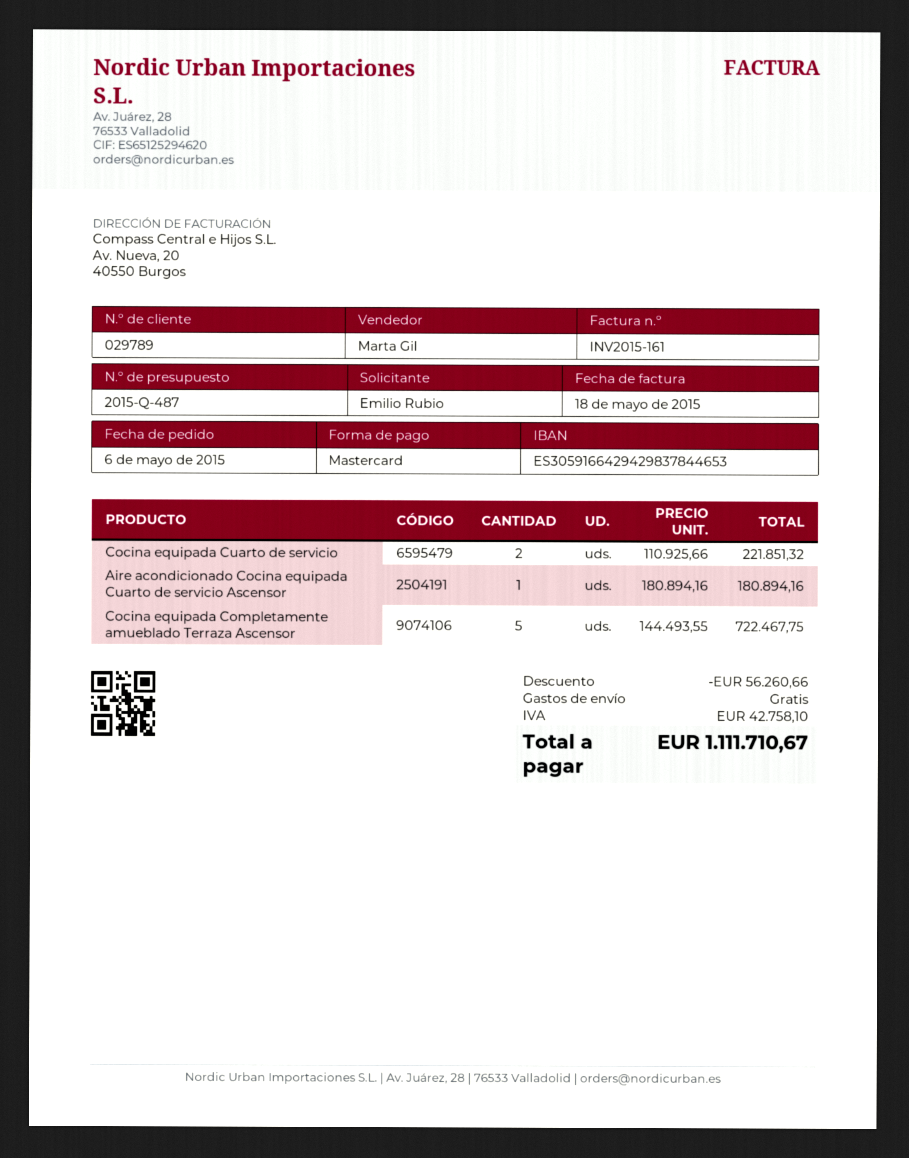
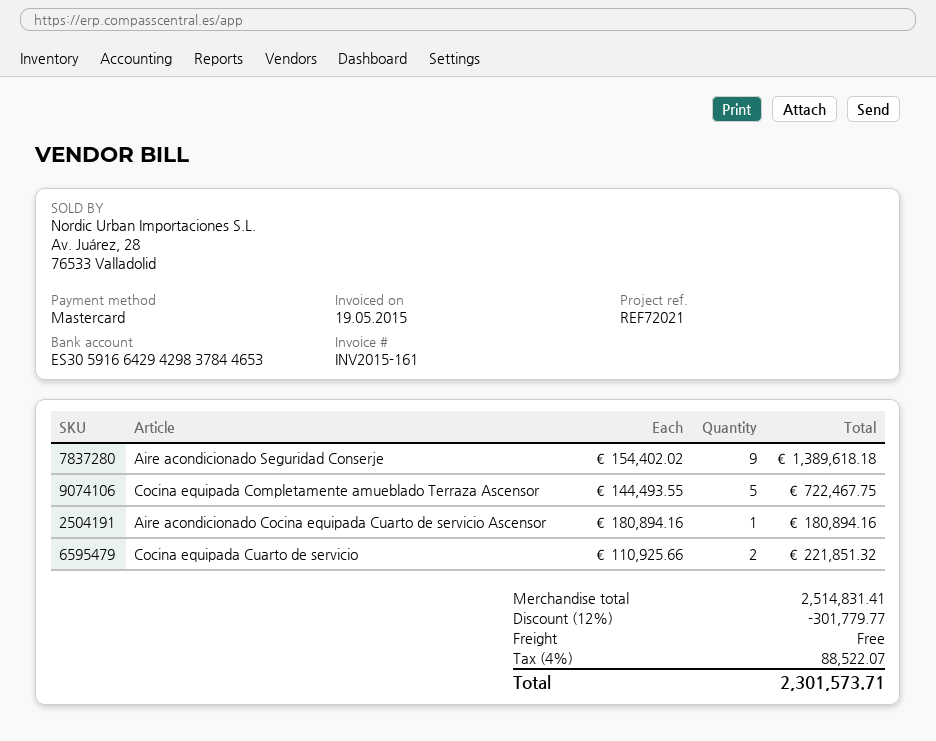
invoice date: 2015-05-18 -> 2015-05-19
Aire acondicionado Seguridad Conserje: none -> 9 x 154402.02 = 1389618.18
discount: 56260.66 -> 301779.77
tax: 42758.10 -> 88522.07
total: 1111710.67 -> 2301573.71

